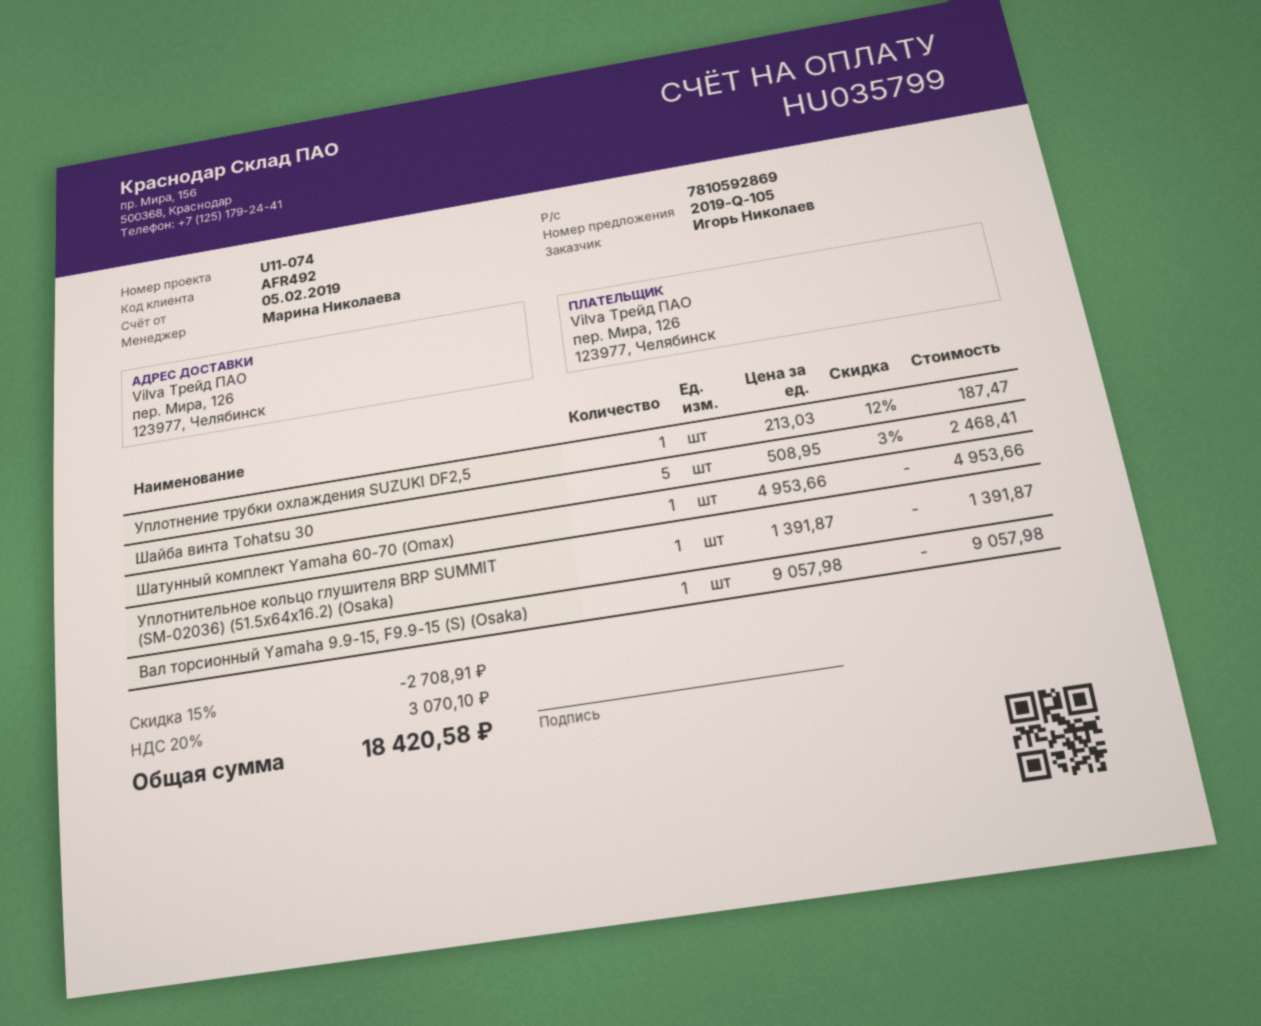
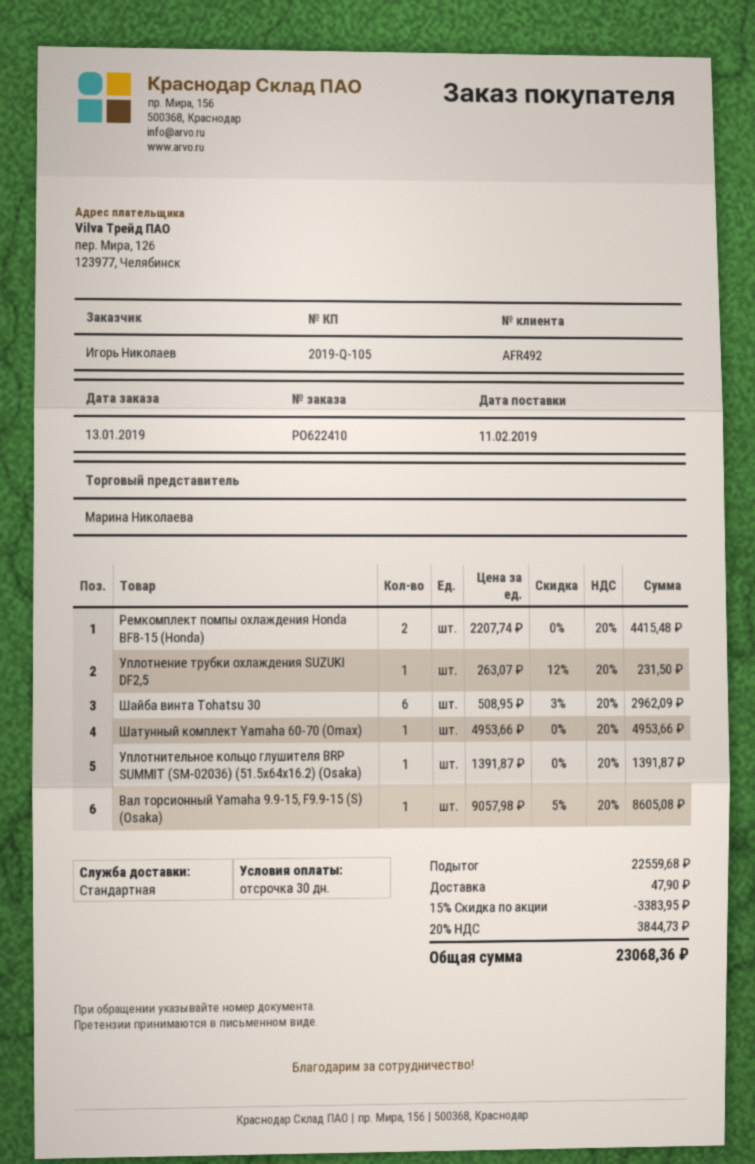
Уплотнение трубки охлаждения SUZUKI DF2,5: 1 x 213.03 - 12% = 187.47 -> 1 x 263.07 - 12% = 231.50
Шайба винта Tohatsu 30: 5 x 508.95 - 3% = 2468.41 -> 6 x 508.95 - 3% = 2962.09
Вал торсионный Yamaha 9.9-15, F9.9-15 (S) (Osaka): 1 x 9057.98 = 9057.98 -> 1 x 9057.98 - 5% = 8605.08
Ремкомплект помпы охлаждения Honda BF8-15 (Honda): none -> 2 x 2207.74 = 4415.48
discount: 15% = 2708.91 -> 15% = 3383.95
shipping: none -> 47.90
tax: 20% = 3070.10 -> 20% = 3844.73
total: 18420.58 -> 23068.36

